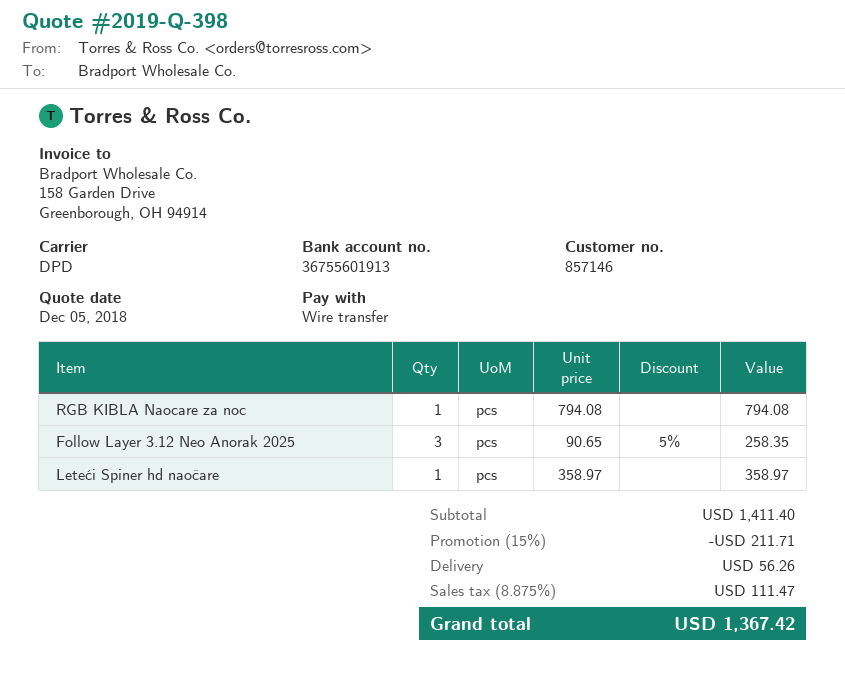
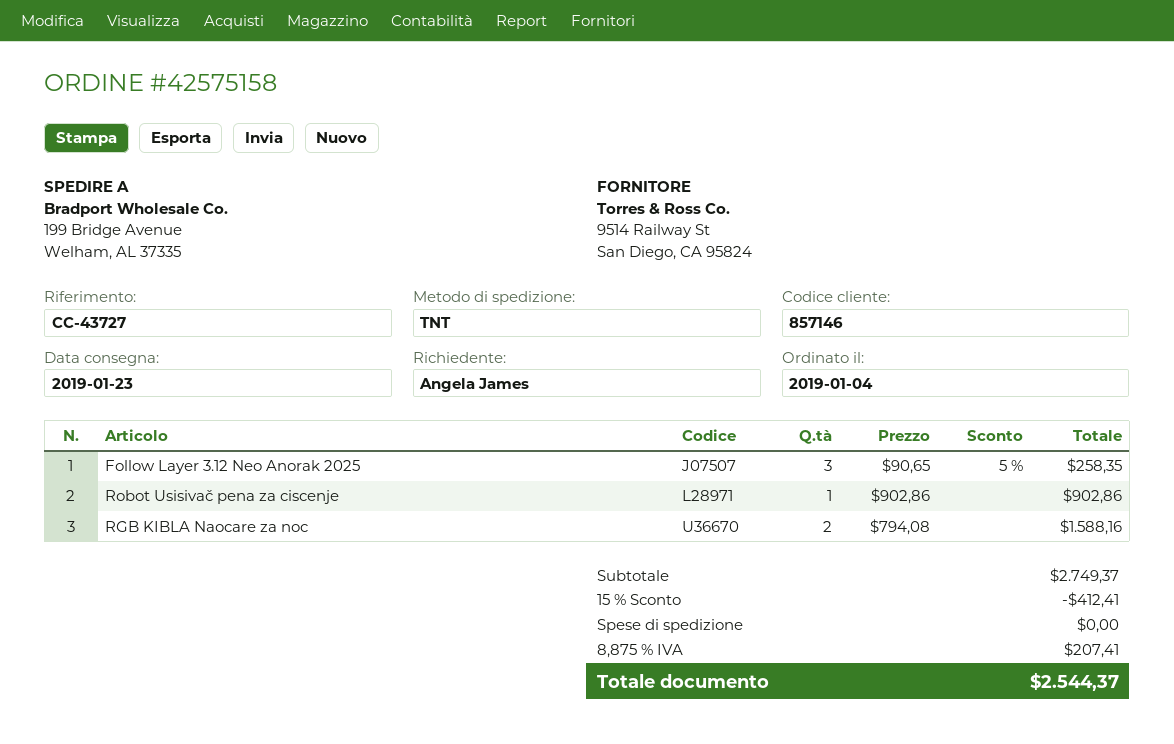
shipping method: DPD -> TNT
RGB KIBLA Naocare za noc: 1 x 794.08 = 794.08 -> 2 x 794.08 = 1588.16
Leteći Spiner hd naočare: 1 x 358.97 = 358.97 -> none
Robot Usisivač pena za ciscenje: none -> 1 x 902.86 = 902.86
subtotal: 1411.40 -> 2749.37
discount: 15% = 211.71 -> 15% = 412.41
shipping: 56.26 -> 0.00
tax: 8.875% = 111.47 -> 8.875% = 207.41
total: 1367.42 -> 2544.37

